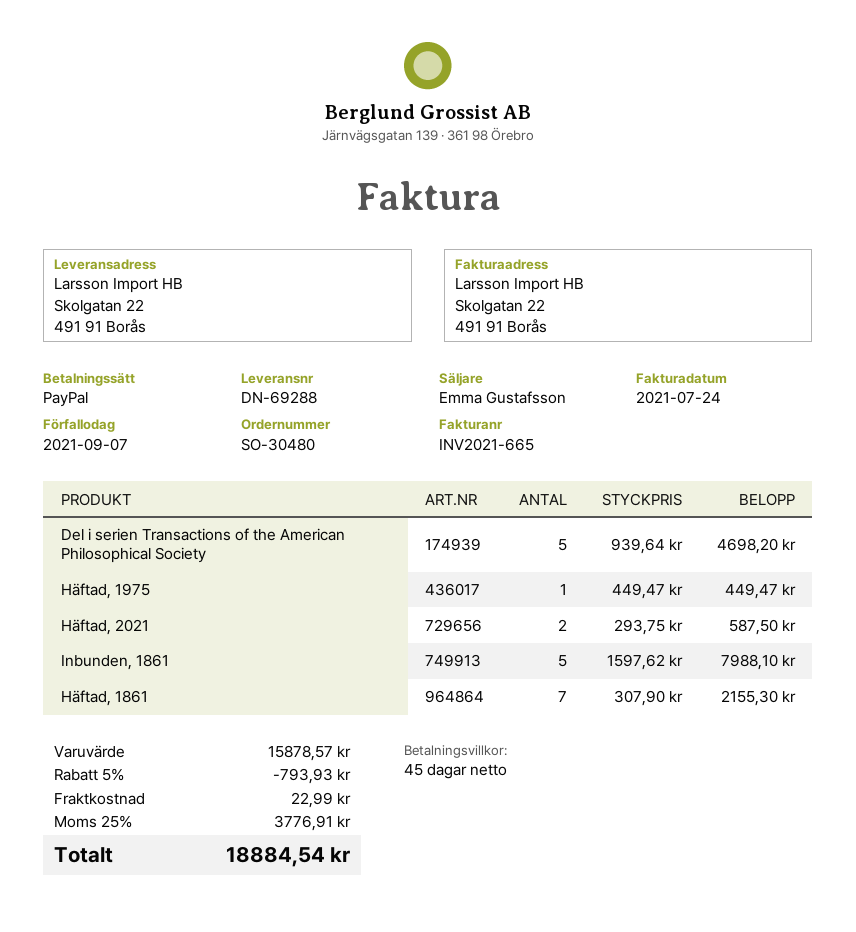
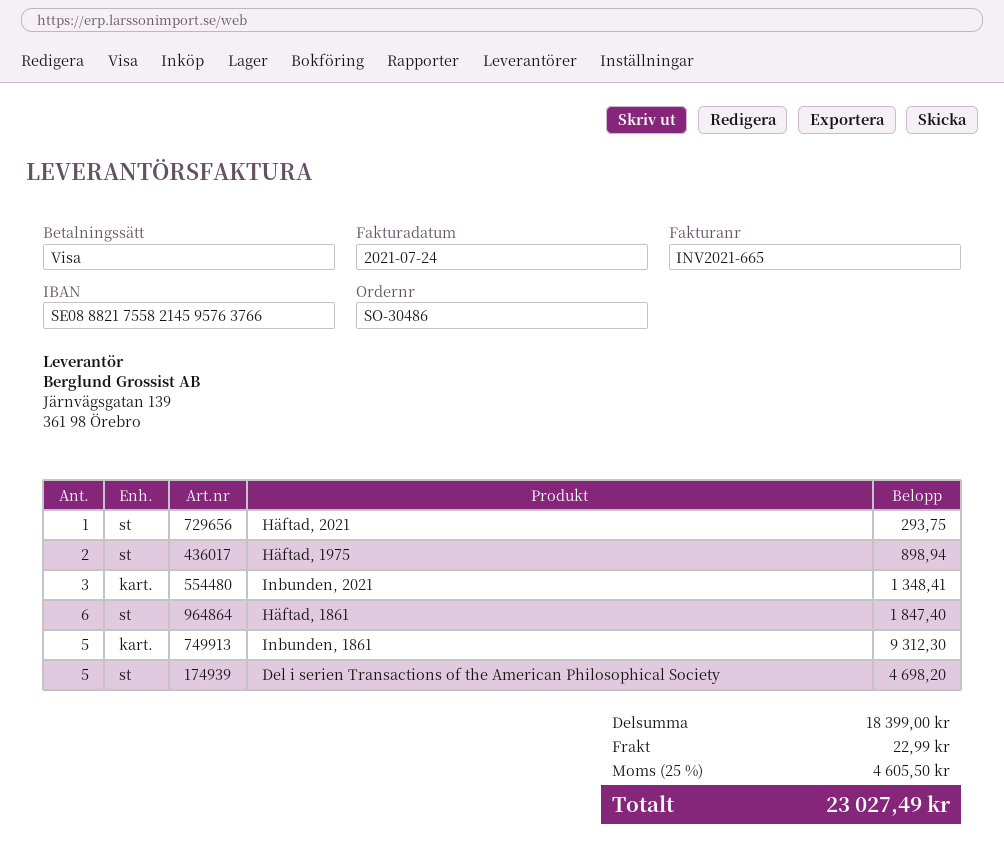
order number: SO-30480 -> SO-30486
payment method: PayPal -> Visa
Häftad, 1975: 1 for 449.47 -> 2 for 898.94
Häftad, 2021: 2 for 587.50 -> 1 for 293.75
Inbunden, 1861: 5 for 7988.10 -> 5 for 9312.30
Häftad, 1861: 7 for 2155.30 -> 6 for 1847.40
Inbunden, 2021: none -> 3 for 1348.41
subtotal: 15878.57 -> 18399.00
discount: 5% = 793.93 -> none
tax: 25% = 3776.91 -> 25% = 4605.50
total: 18884.54 -> 23027.49

